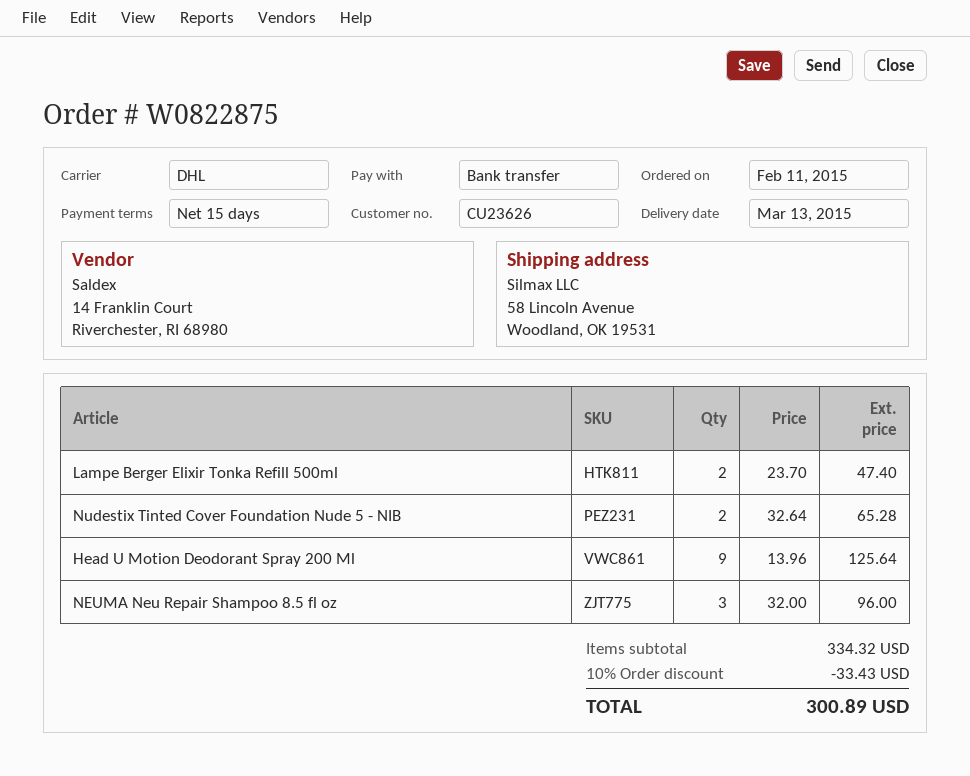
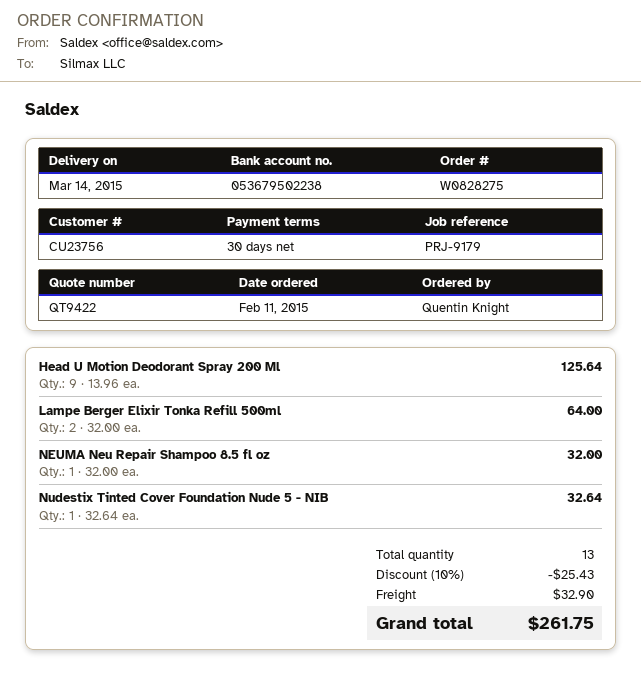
order number: W0822875 -> W0828275
delivery date: 2015-03-13 -> 2015-03-14
payment terms: 15 days -> 30 days
customer number: CU23626 -> CU23756
Lampe Berger Elixir Tonka Refill 500ml: 2 x 23.70 = 47.40 -> 2 x 32.00 = 64.00
Nudestix Tinted Cover Foundation Nude 5 - NIB: 2 x 32.64 = 65.28 -> 1 x 32.64 = 32.64
NEUMA Neu Repair Shampoo 8.5 fl oz: 3 x 32.00 = 96.00 -> 1 x 32.00 = 32.00
discount: 10% = 33.43 -> 10% = 25.43
shipping: none -> 32.90
total: 300.89 -> 261.75

